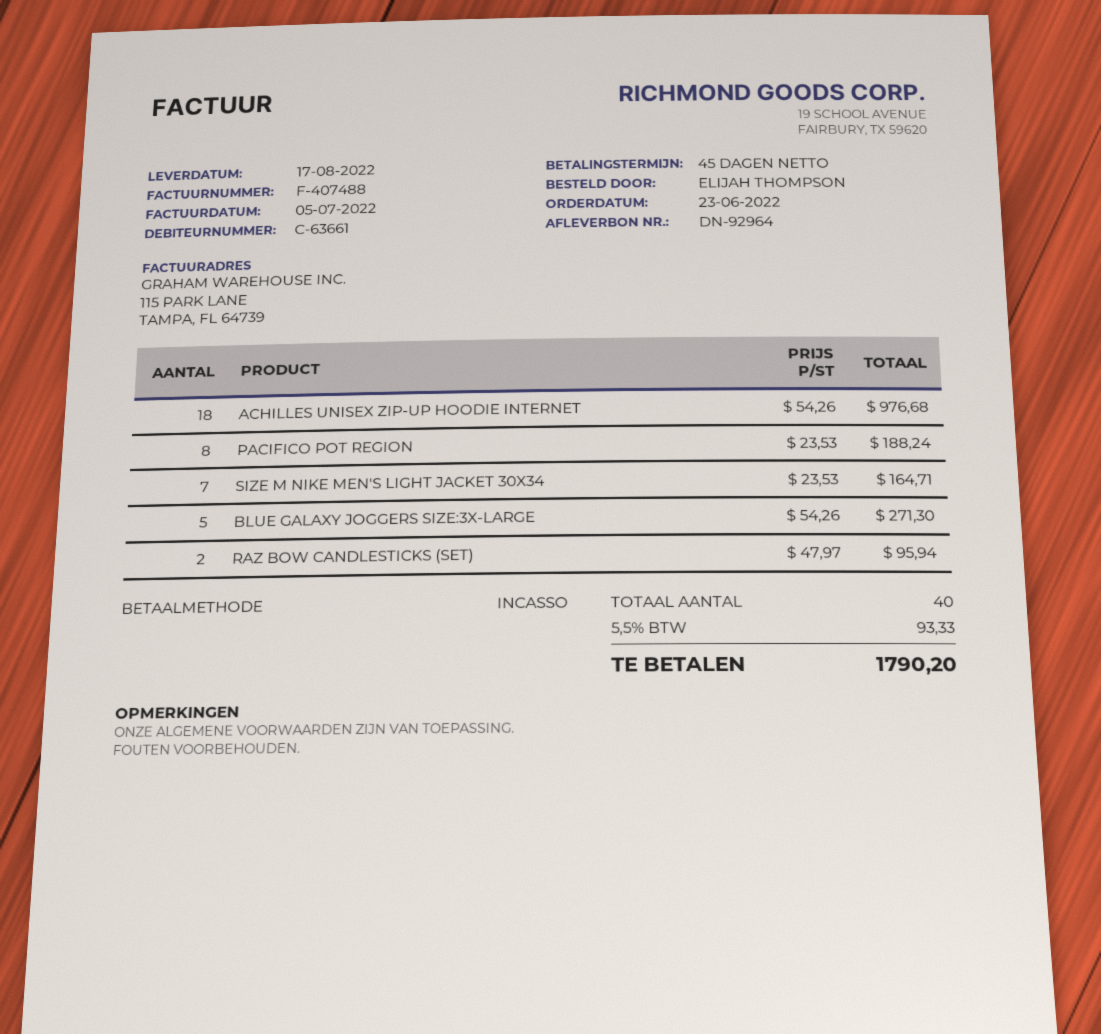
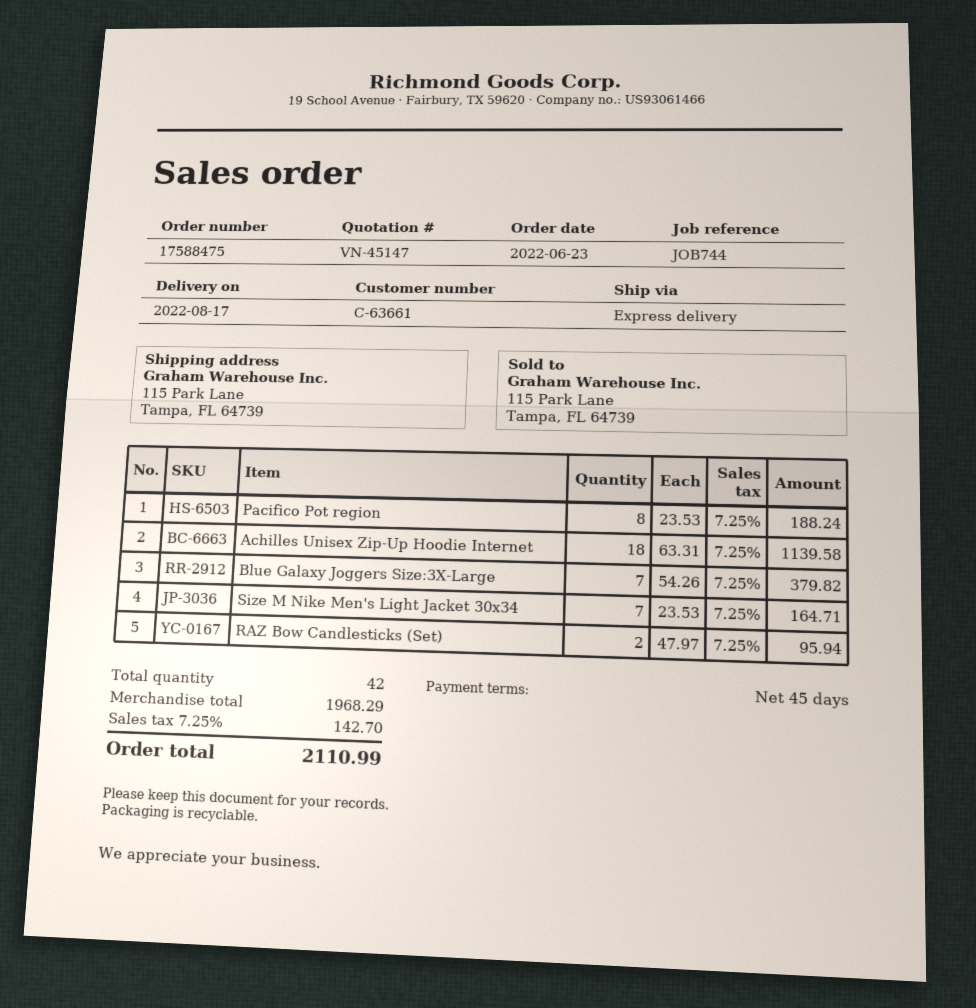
ACHILLES UNISEX ZIP-UP HOODIE INTERNET: 18 x 54.26 = 976.68 -> 18 x 63.31 = 1139.58
BLUE GALAXY JOGGERS SIZE:3X-LARGE: 5 x 54.26 = 271.30 -> 7 x 54.26 = 379.82
total quantity: 40 -> 42
tax: 5.5% = 93.33 -> 7.25% = 142.70
total: 1790.20 -> 2110.99

